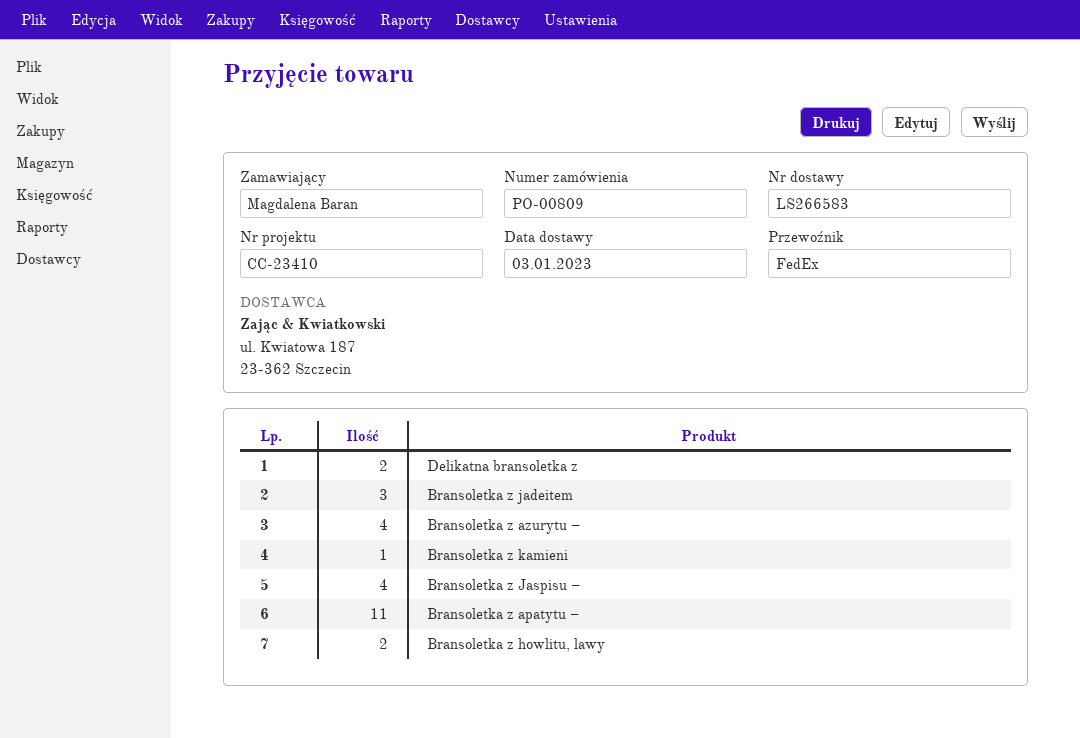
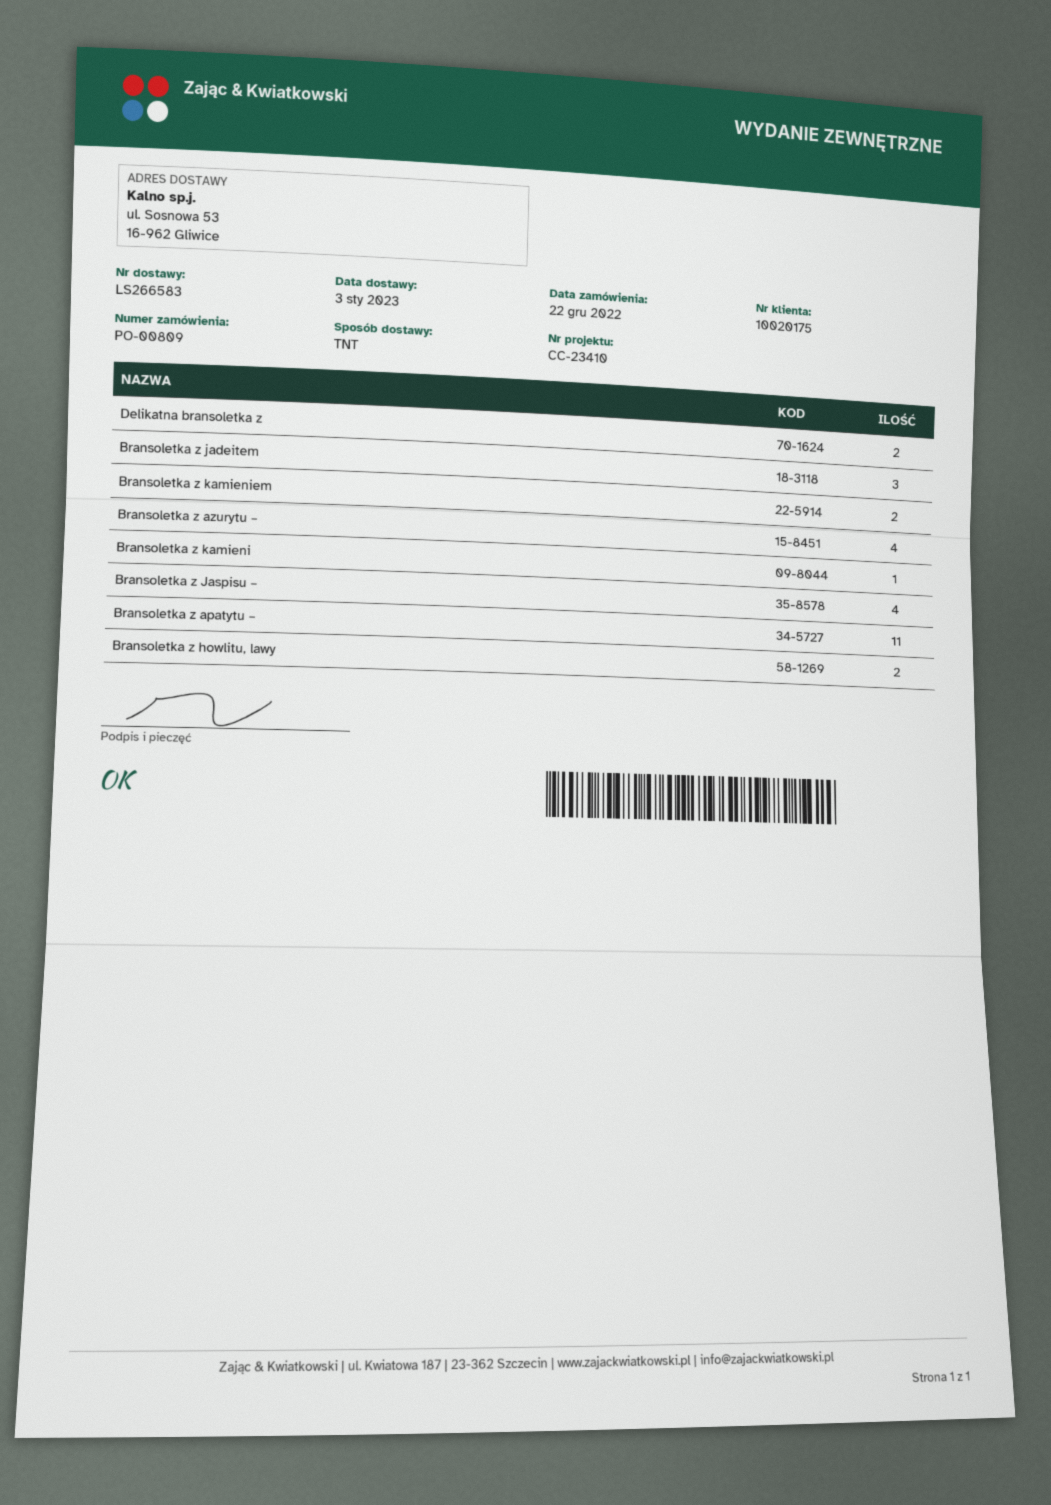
shipping method: FedEx -> TNT
Bransoletka z kamieniem: none -> 2

